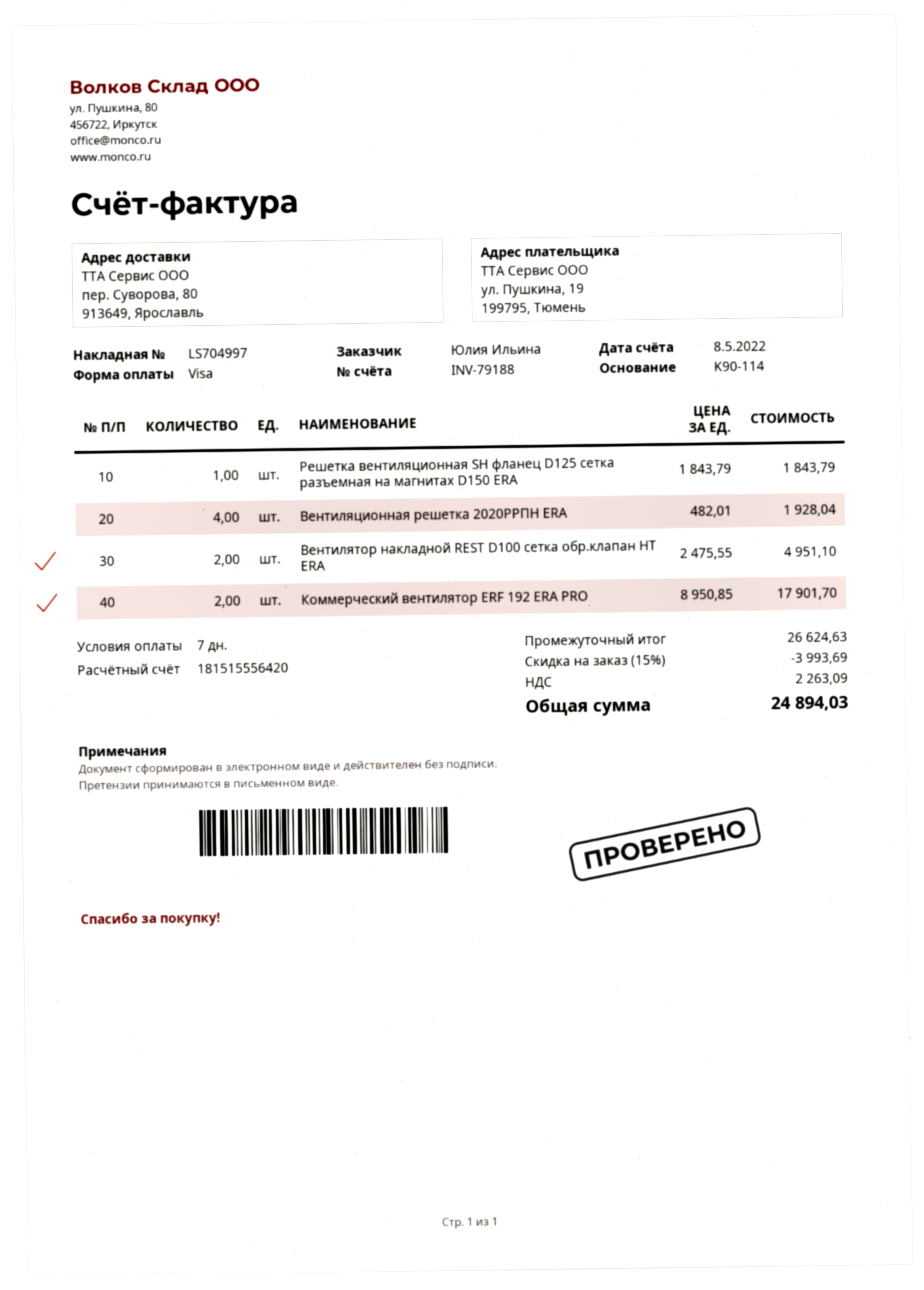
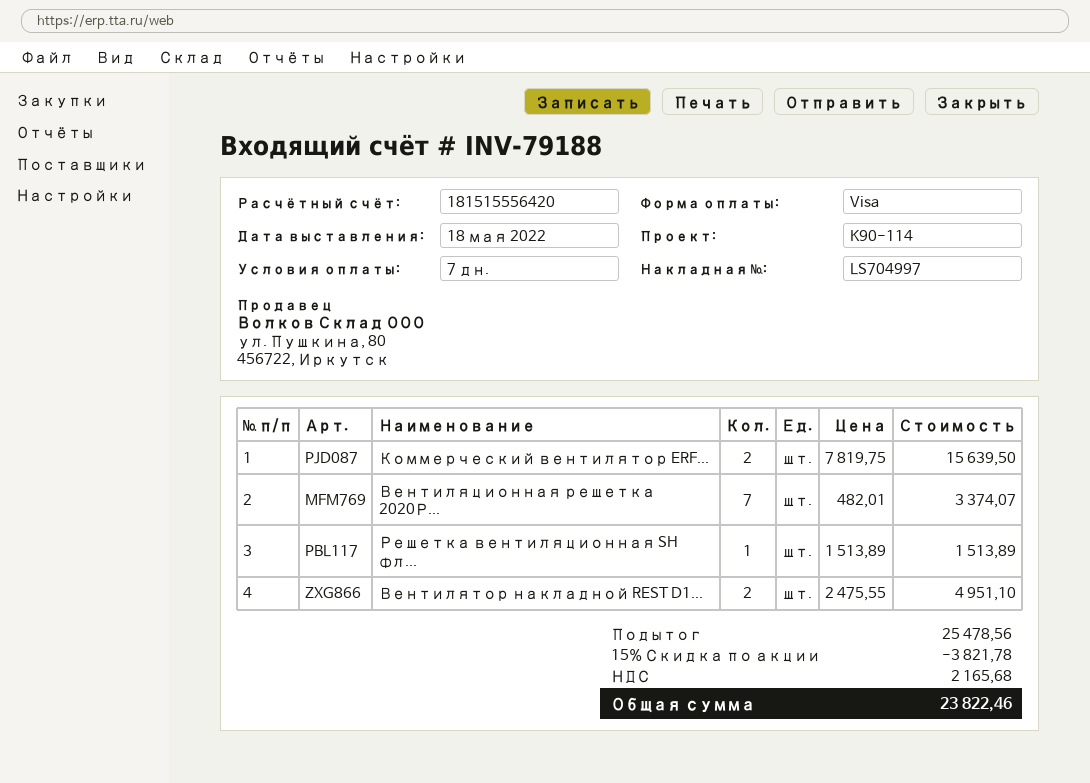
invoice date: 2022-05-08 -> 2022-05-18
Решетка вентиляционная SH фланец D125 сетка разъемная на магнитах D150 ERA: 1 x 1843.79 = 1843.79 -> 1 x 1513.89 = 1513.89
Вентиляционная решетка 2020РРПН ERA: 4 x 482.01 = 1928.04 -> 7 x 482.01 = 3374.07
Коммерческий вентилятор ERF 192 ERA PRO: 2 x 8950.85 = 17901.70 -> 2 x 7819.75 = 15639.50
subtotal: 26624.63 -> 25478.56
discount: 15% = 3993.69 -> 15% = 3821.78
tax: 2263.09 -> 2165.68
total: 24894.03 -> 23822.46

